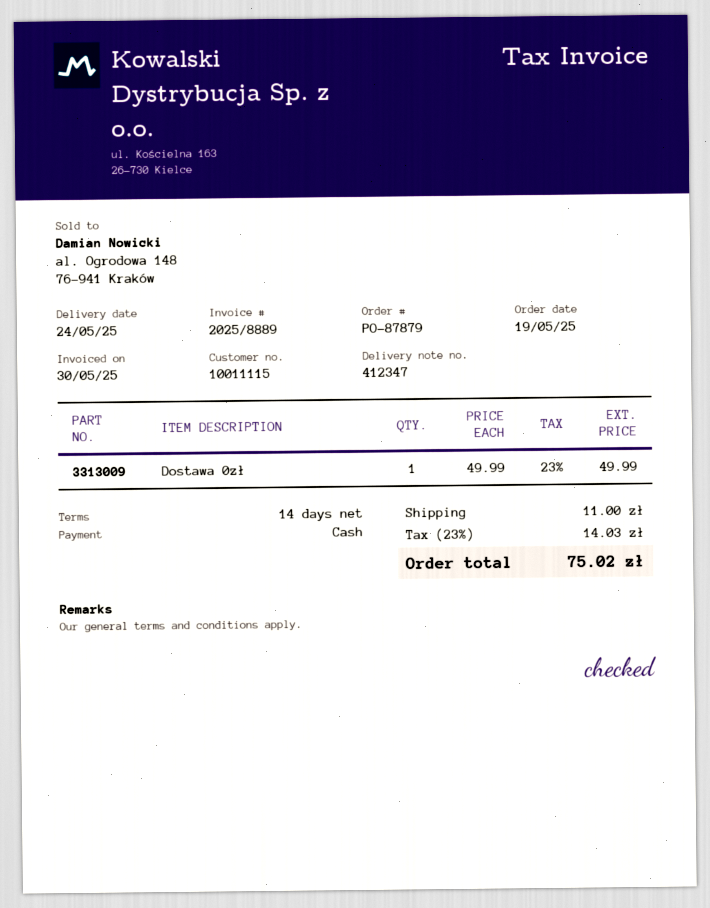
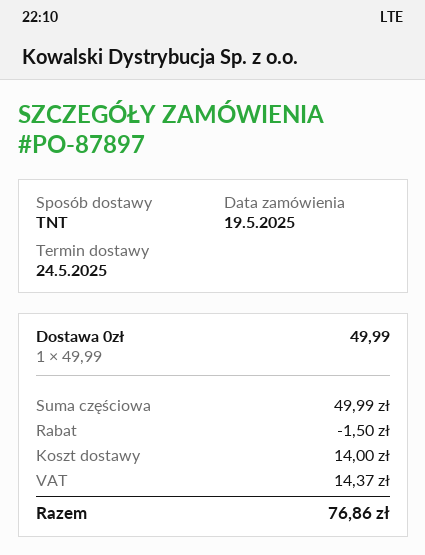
order number: PO-87879 -> PO-87897
discount: none -> 1.50
shipping: 11.00 -> 14.00
tax: 14.03 -> 14.37
total: 75.02 -> 76.86

